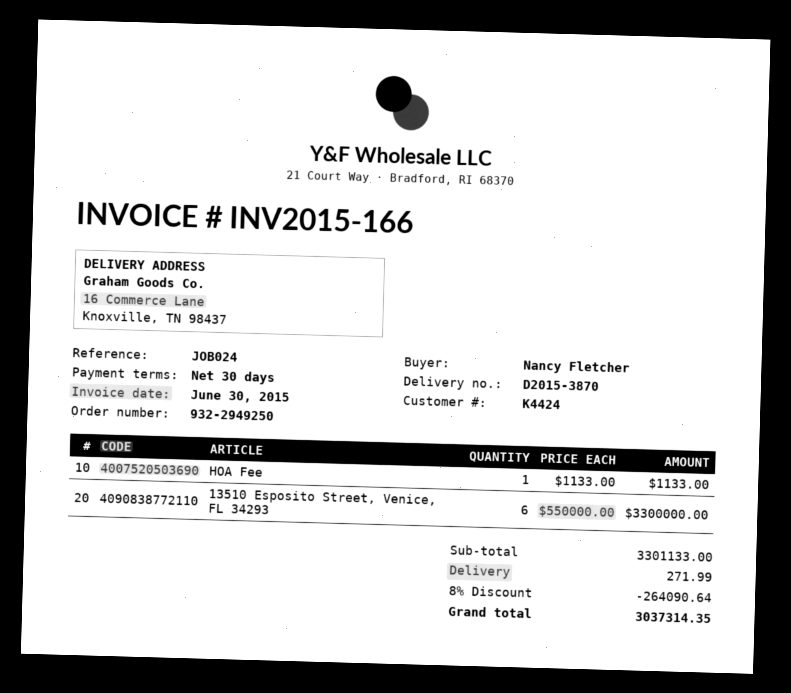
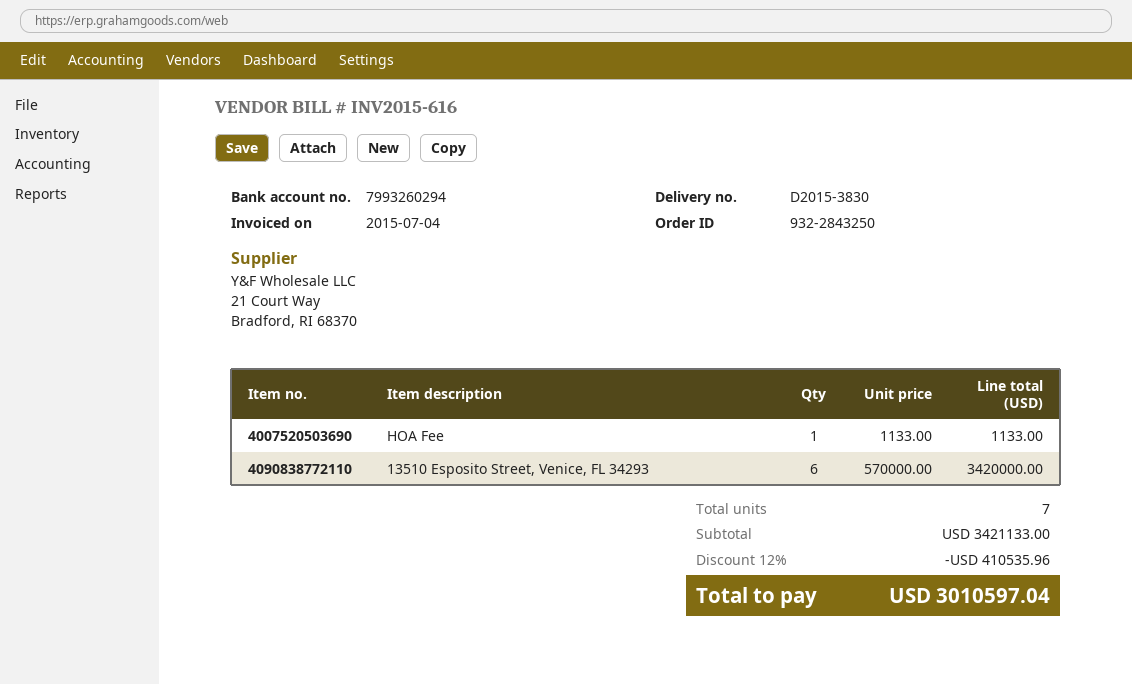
order number: 932-2949250 -> 932-2843250
delivery note number: D2015-3870 -> D2015-3830
invoice number: INV2015-166 -> INV2015-616
invoice date: 2015-06-30 -> 2015-07-04
13510 Esposito Street, Venice, FL 34293: 6 x 550000.00 = 3300000.00 -> 6 x 570000.00 = 3420000.00
subtotal: 3301133.00 -> 3421133.00
discount: 8% = 264090.64 -> 12% = 410535.96
shipping: 271.99 -> none
total: 3037314.35 -> 3010597.04

